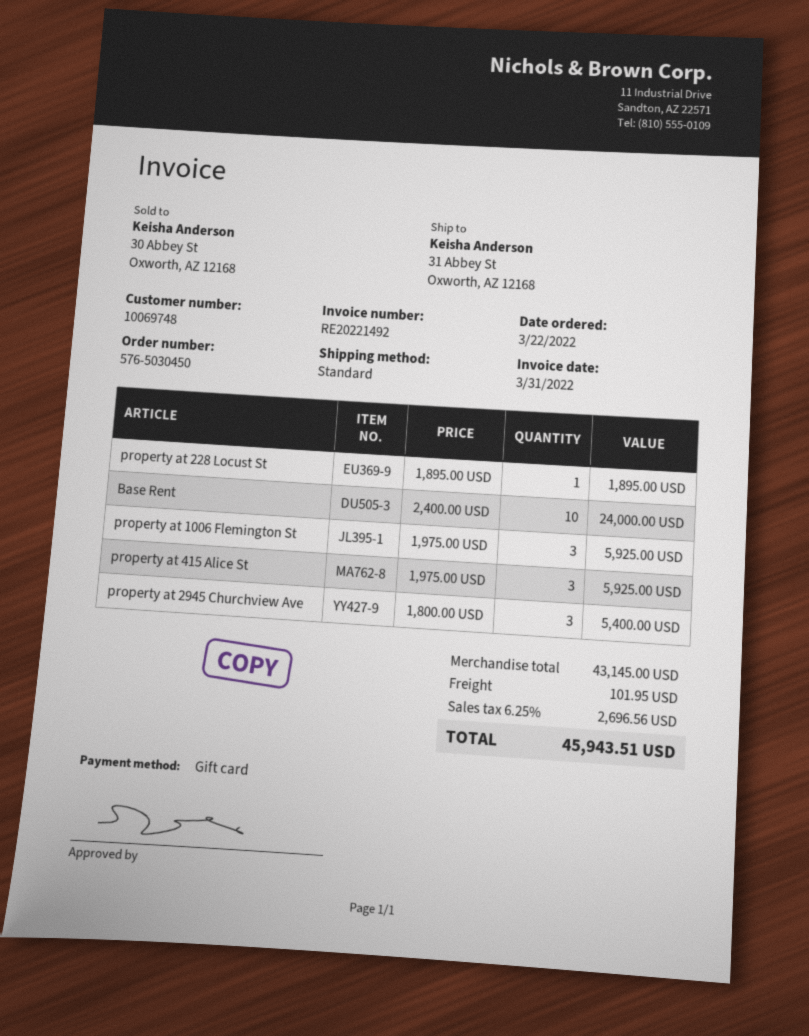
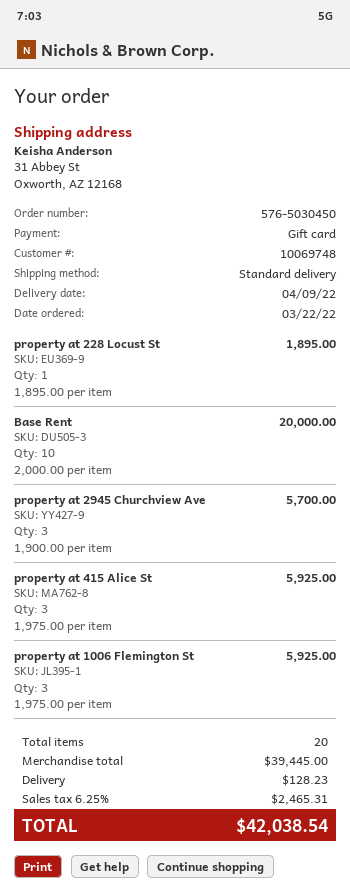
Base Rent: 10 x 2400.00 = 24000.00 -> 10 x 2000.00 = 20000.00
property at 2945 Churchview Ave: 3 x 1800.00 = 5400.00 -> 3 x 1900.00 = 5700.00
subtotal: 43145.00 -> 39445.00
shipping: 101.95 -> 128.23
tax: 6.25% = 2696.56 -> 6.25% = 2465.31
total: 45943.51 -> 42038.54

